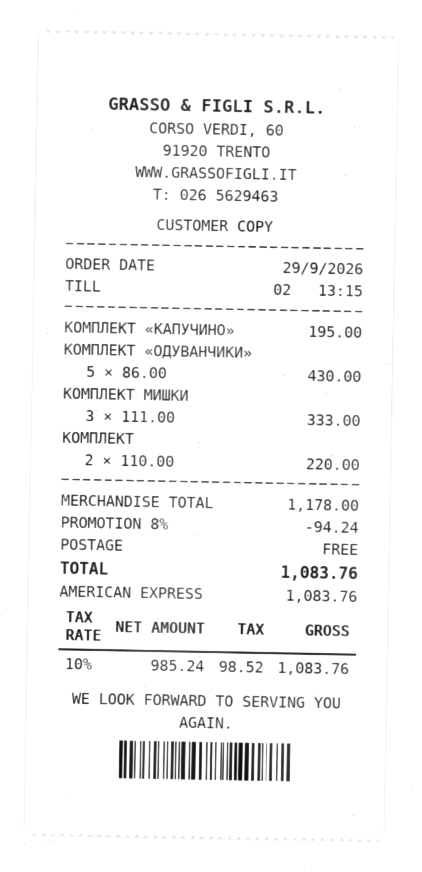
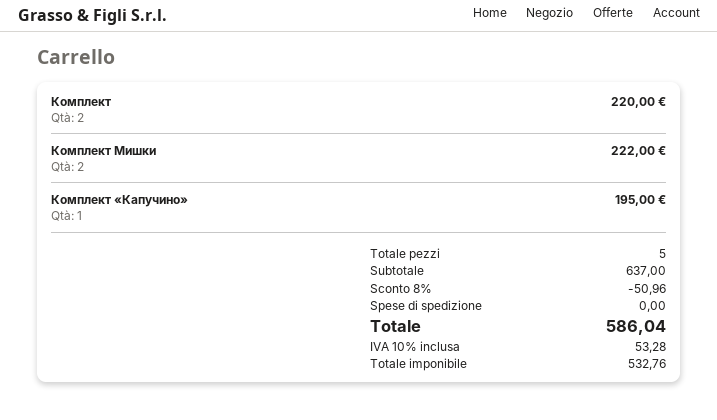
КОМПЛЕКТ «ОДУВАНЧИКИ»: 5 for 430.00 -> none
КОМПЛЕКТ МИШКИ: 3 for 333.00 -> 2 for 222.00
subtotal: 1178.00 -> 637.00
discount: 8% = 94.24 -> 8% = 50.96
net: 985.24 -> 532.76
tax: 10% = 98.52 -> 10% = 53.28
total: 1083.76 -> 586.04

